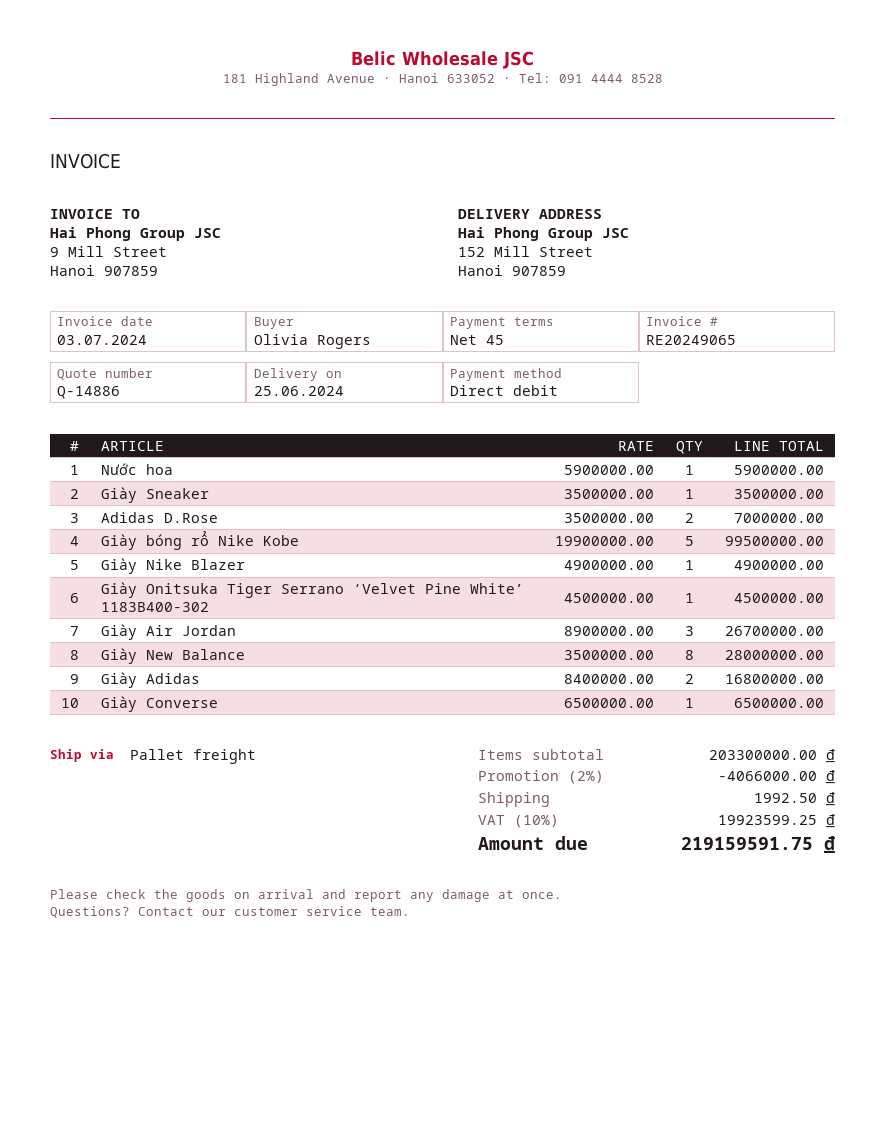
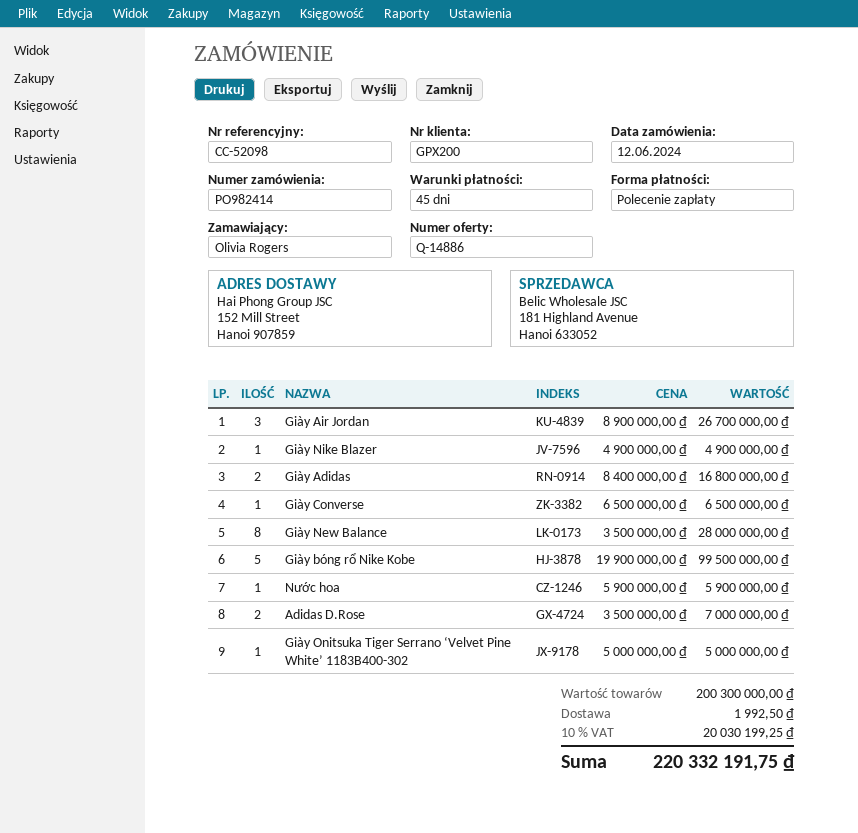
Giày Sneaker: 1 x 3500000.00 = 3500000.00 -> none
Giày Onitsuka Tiger Serrano ‘Velvet Pine White’ 1183B400-302: 1 x 4500000.00 = 4500000.00 -> 1 x 5000000.00 = 5000000.00
subtotal: 203300000.00 -> 200300000.00
discount: 2% = 4066000.00 -> none
tax: 10% = 19923599.25 -> 10% = 20030199.25
total: 219159591.75 -> 220332191.75

